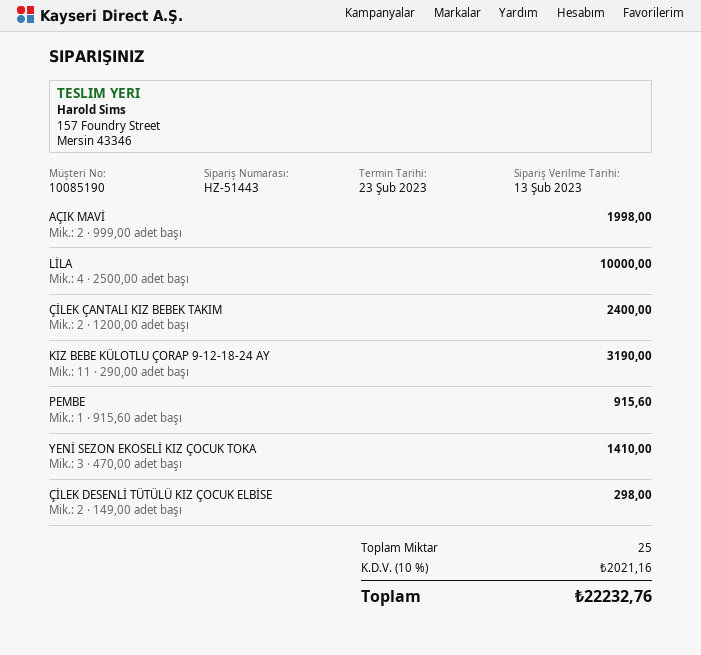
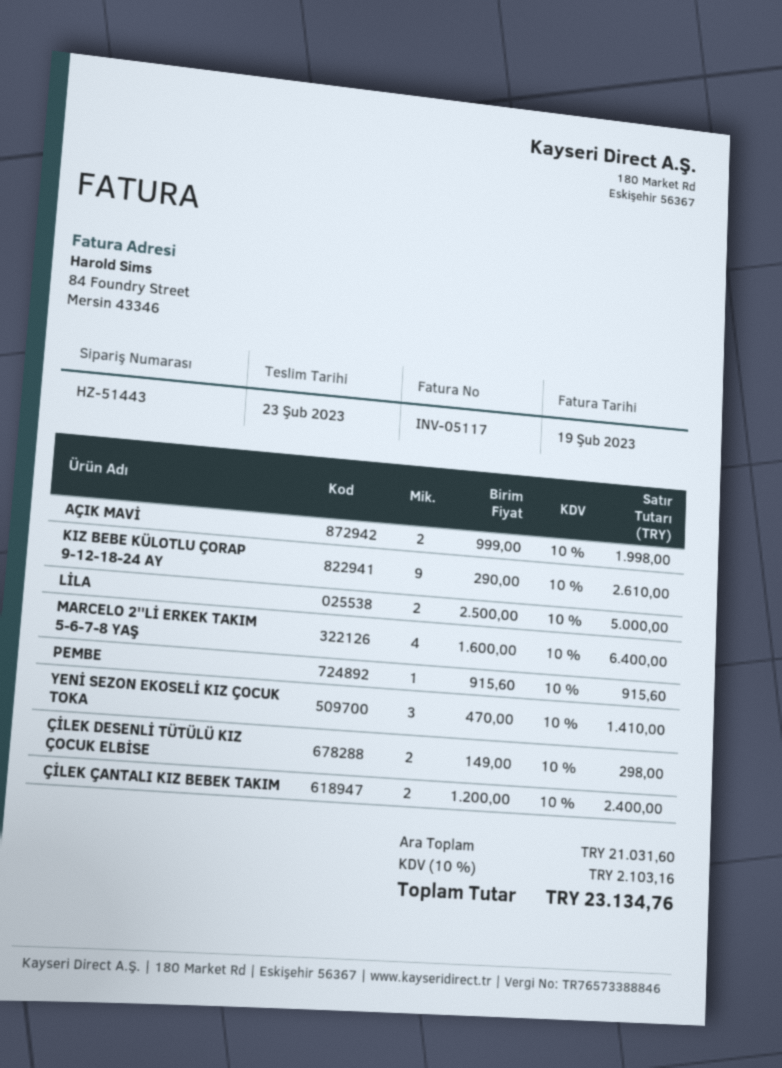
LİLA: 4 x 2500.00 = 10000.00 -> 2 x 2500.00 = 5000.00
KIZ BEBE KÜLOTLU ÇORAP 9-12-18-24 AY: 11 x 290.00 = 3190.00 -> 9 x 290.00 = 2610.00
MARCELO 2''Lİ ERKEK TAKIM 5-6-7-8 YAŞ: none -> 4 x 1600.00 = 6400.00
tax: 10% = 2021.16 -> 10% = 2103.16
total: 22232.76 -> 23134.76

